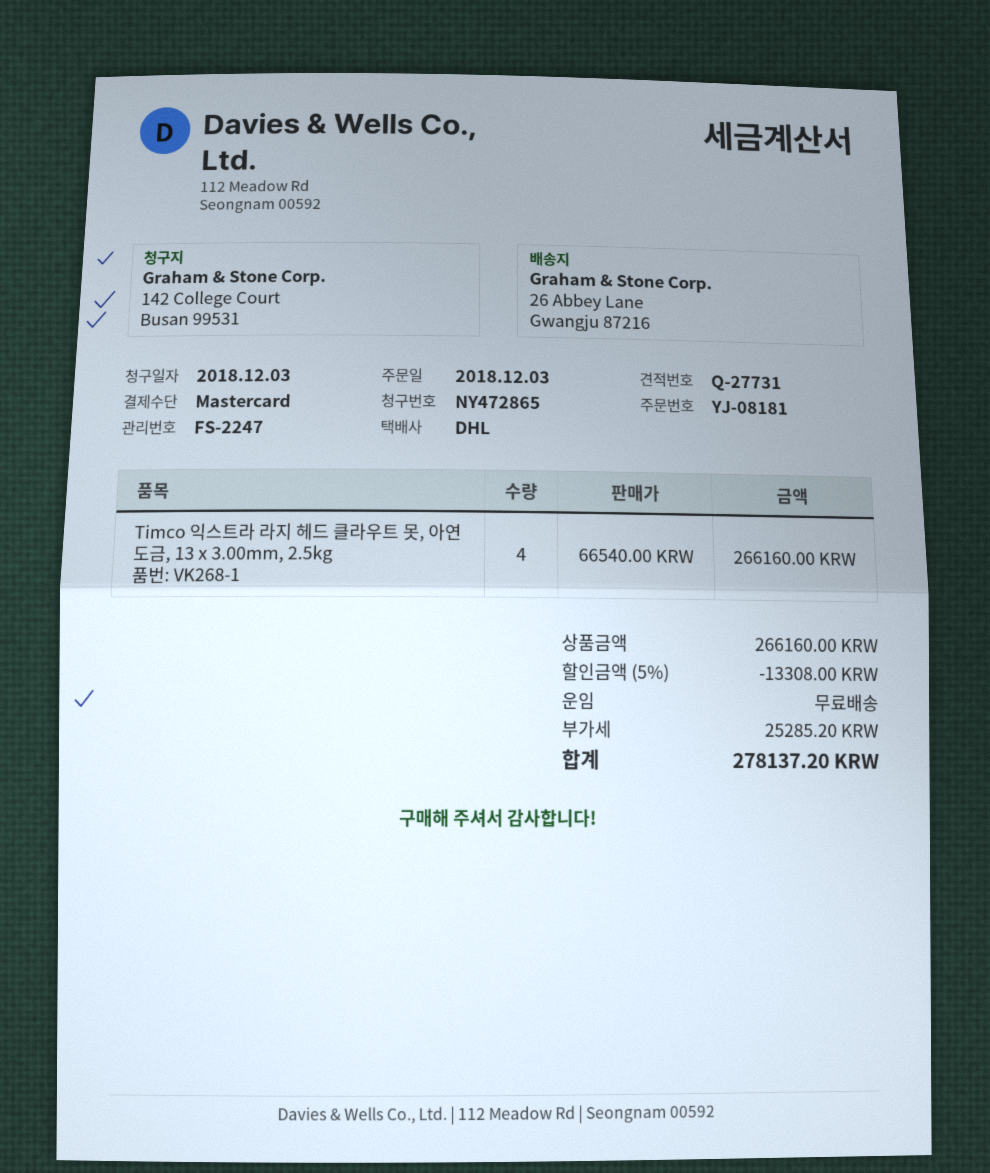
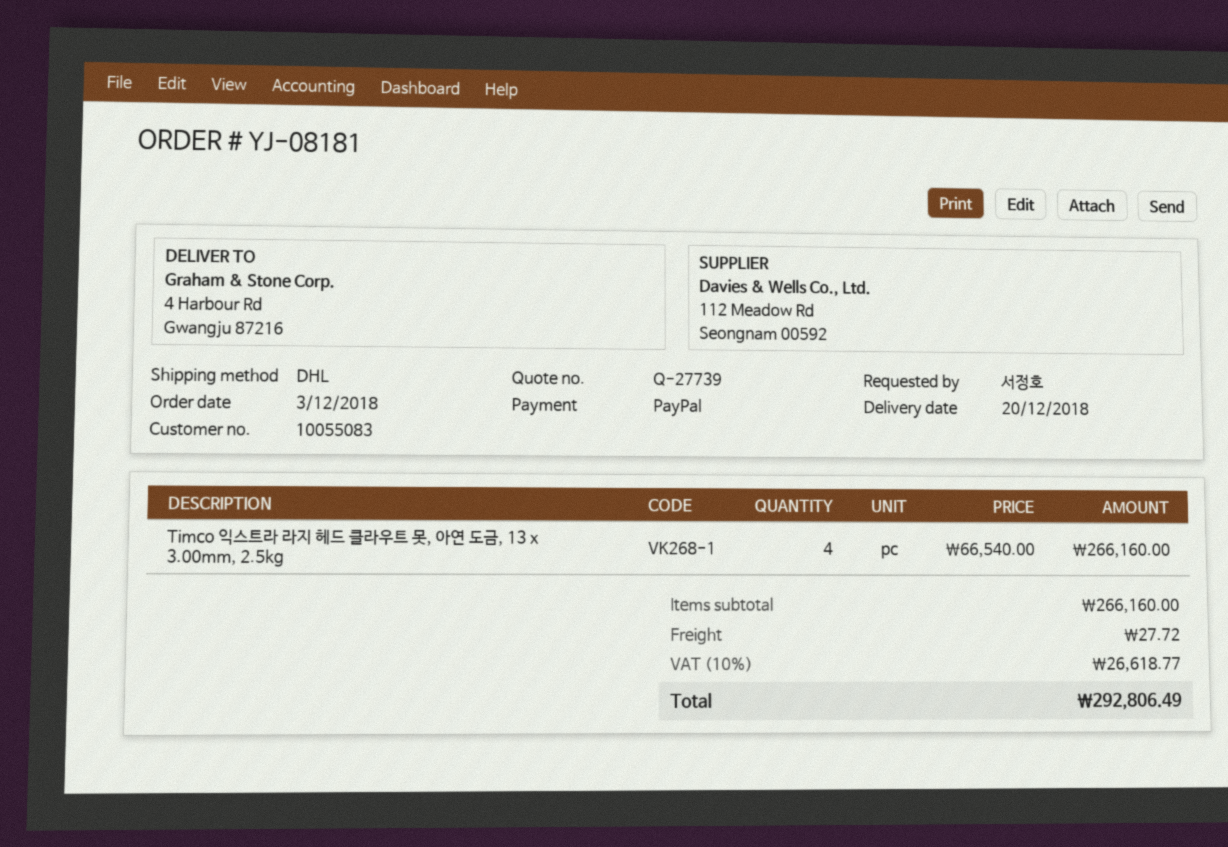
quote number: Q-27731 -> Q-27739
payment method: Mastercard -> PayPal
ship to: 26 Abbey Lane, Gwangju 87216 -> 4 Harbour Rd, Gwangju 87216
discount: 5% = 13308.00 -> none
shipping: 0.00 -> 27.72
tax: 25285.20 -> 26618.77
total: 278137.20 -> 292806.49

